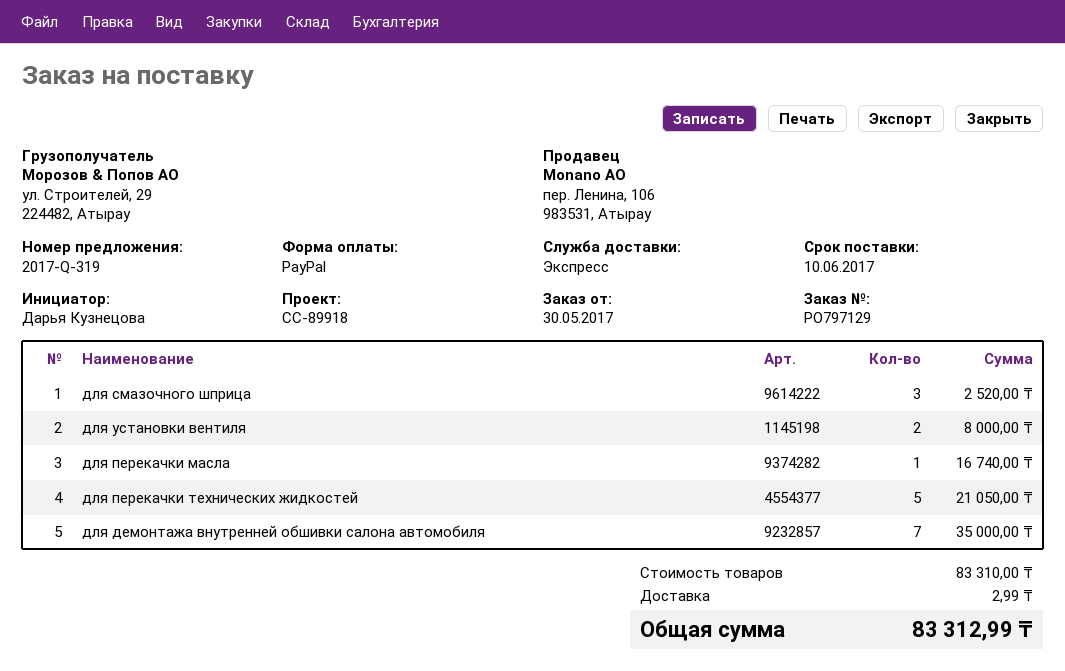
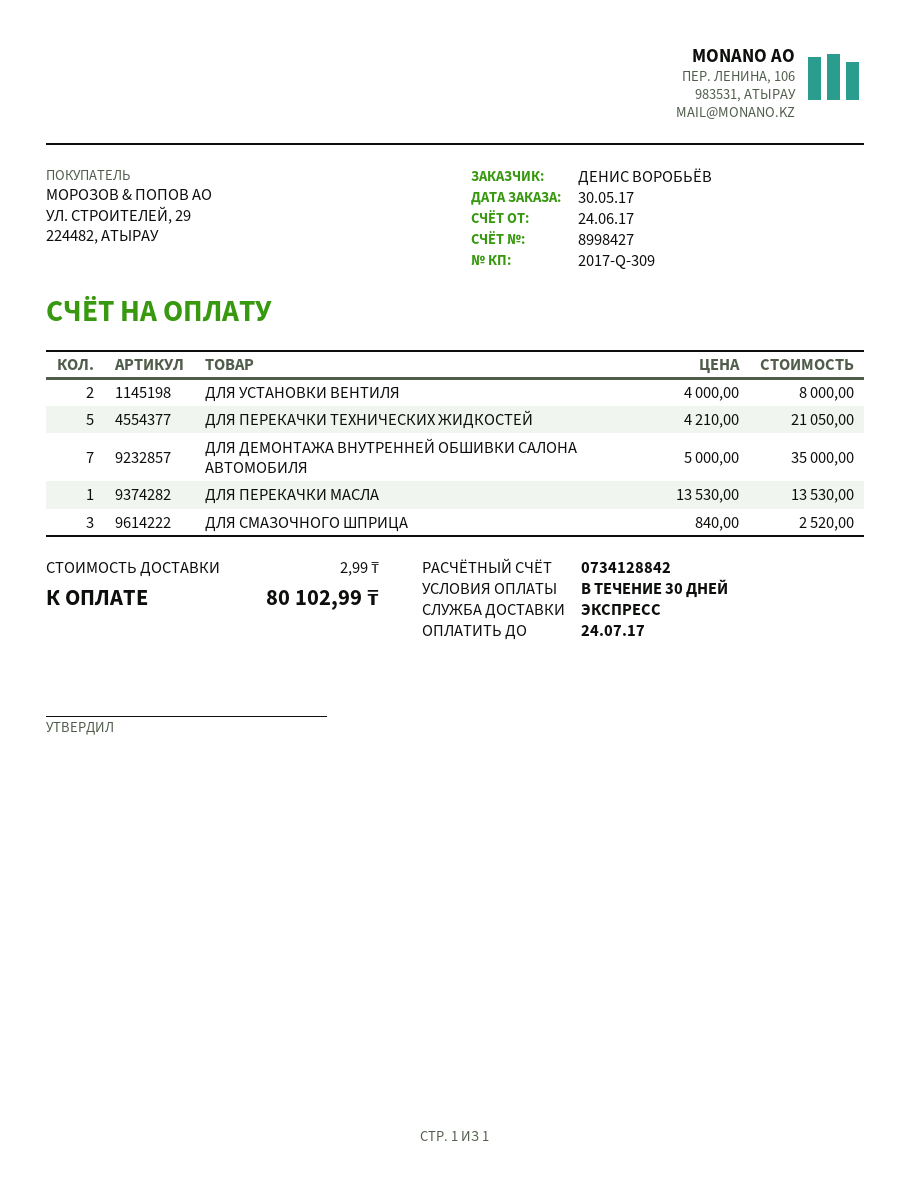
quote number: 2017-Q-319 -> 2017-Q-309
ordered by: Дарья Кузнецова -> ДЕНИС ВОРОБЬЁВ
для перекачки масла: 1 for 16740.00 -> 1 for 13530.00
total: 83312.99 -> 80102.99

